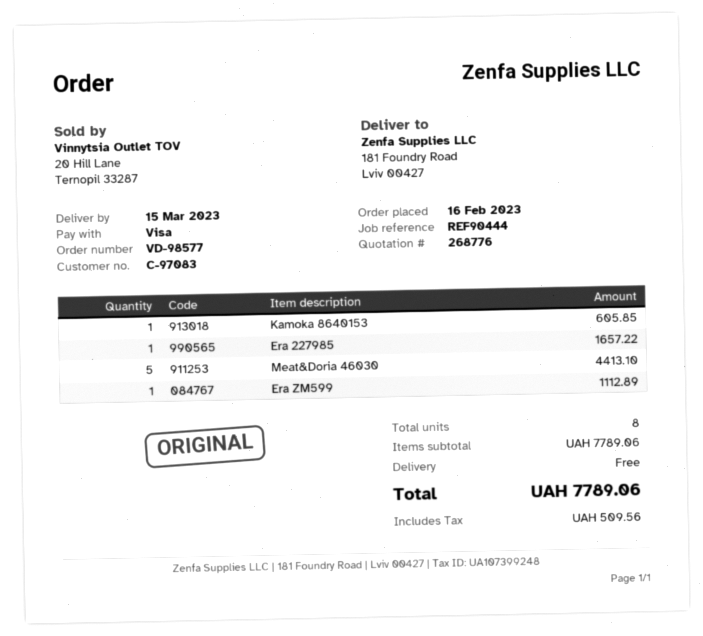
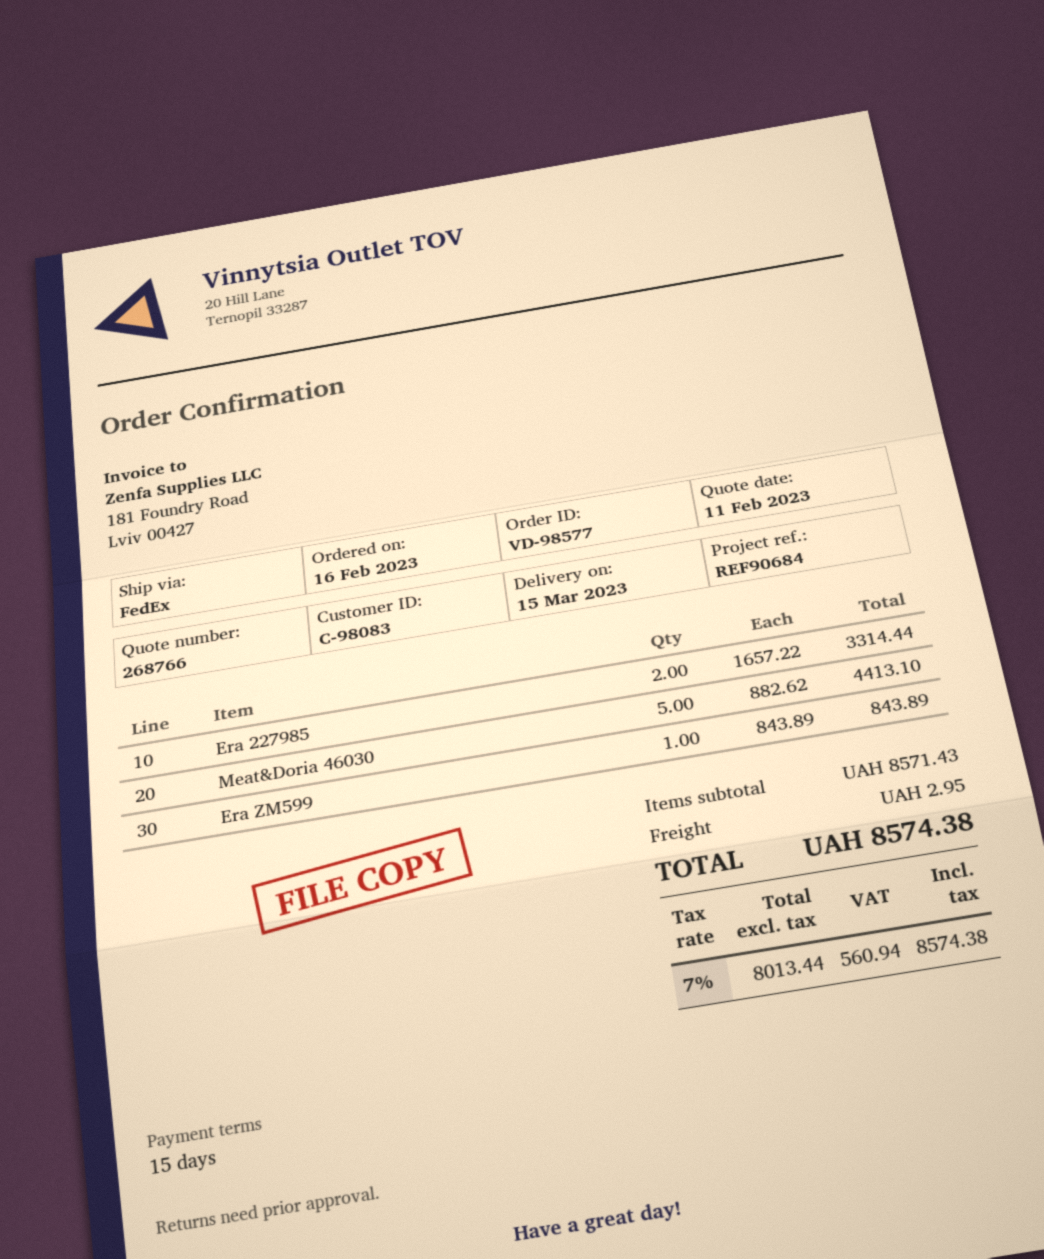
quote number: 268776 -> 268766
customer number: C-97083 -> C-98083
reference: REF90444 -> REF90684
Kamoka 8640153: 1 for 605.85 -> none
Era 227985: 1 for 1657.22 -> 2 for 3314.44
Era ZM599: 1 for 1112.89 -> 1 for 843.89
subtotal: 7789.06 -> 8571.43
shipping: 0.00 -> 2.95
tax: 509.56 -> 560.94
total: 7789.06 -> 8574.38

